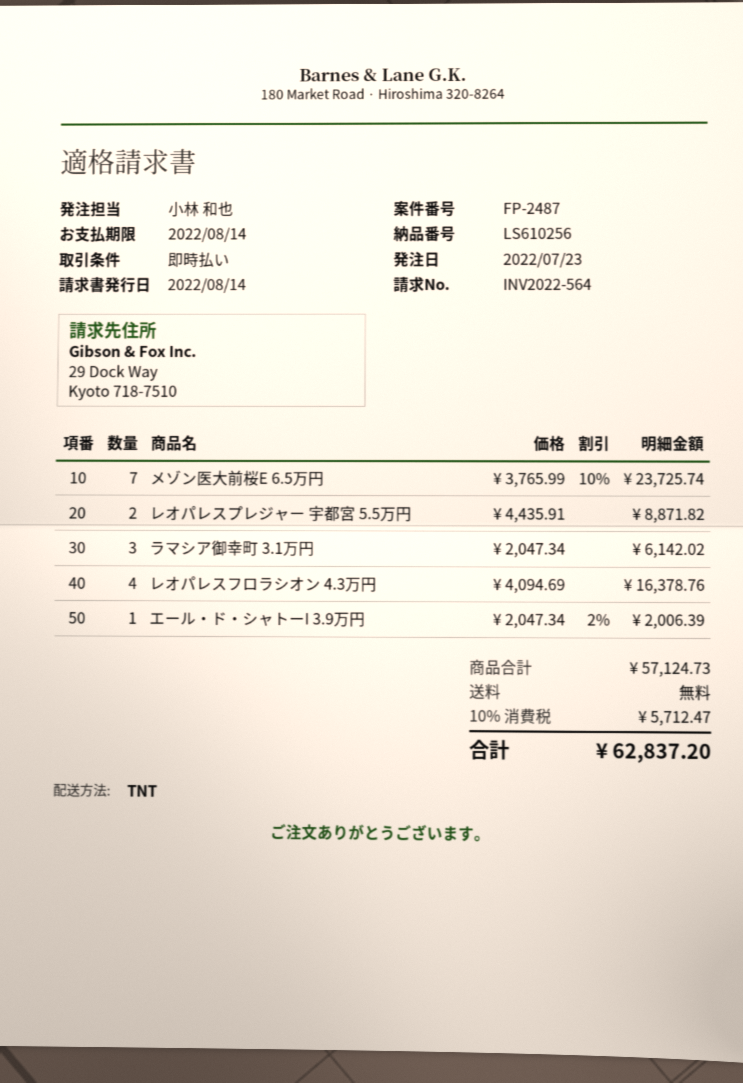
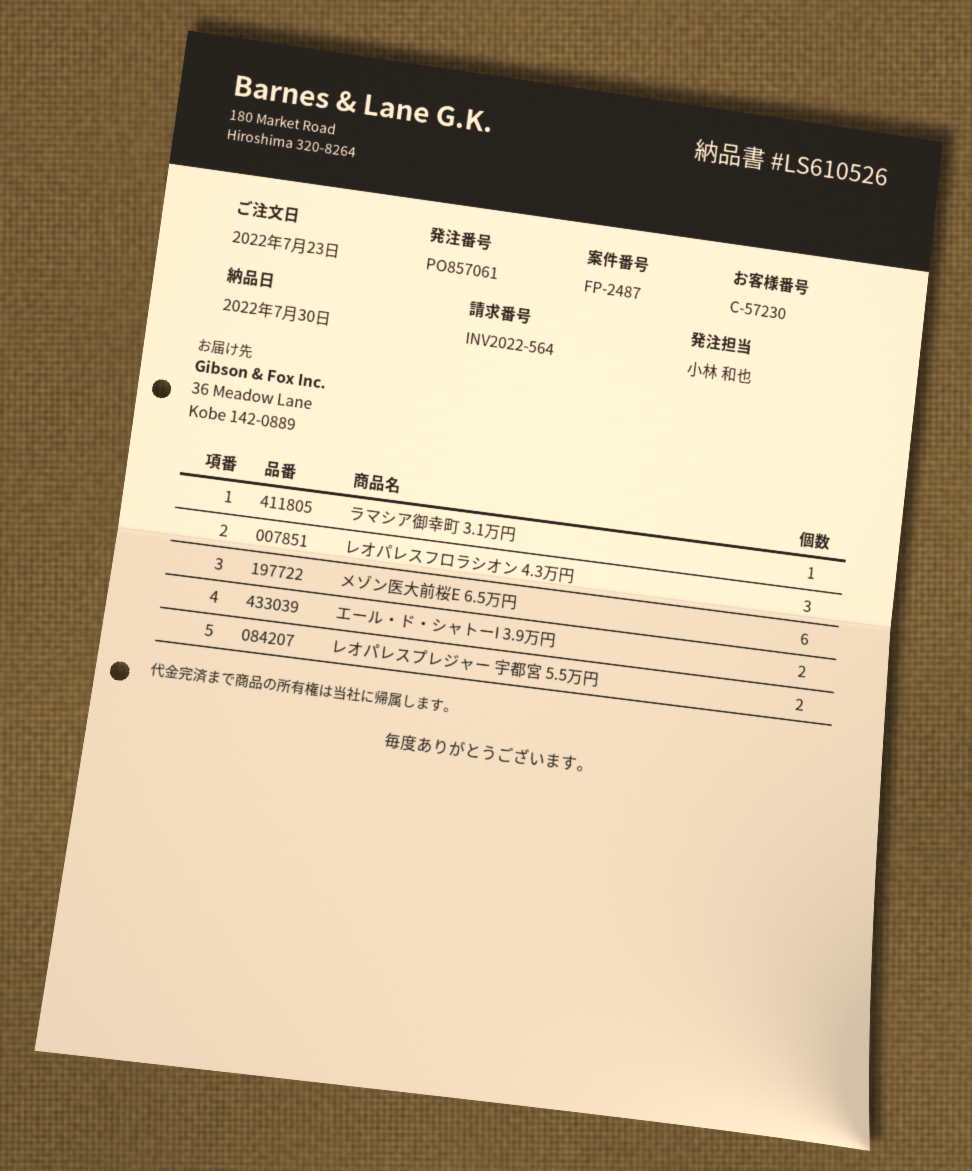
delivery note number: LS610256 -> LS610526
メゾン医大前桜E 6.5万円: 7 -> 6
ラマシア御幸町 3.1万円: 3 -> 1
レオパレスフロラシオン 4.3万円: 4 -> 3
エール・ド・シャトーI 3.9万円: 1 -> 2

